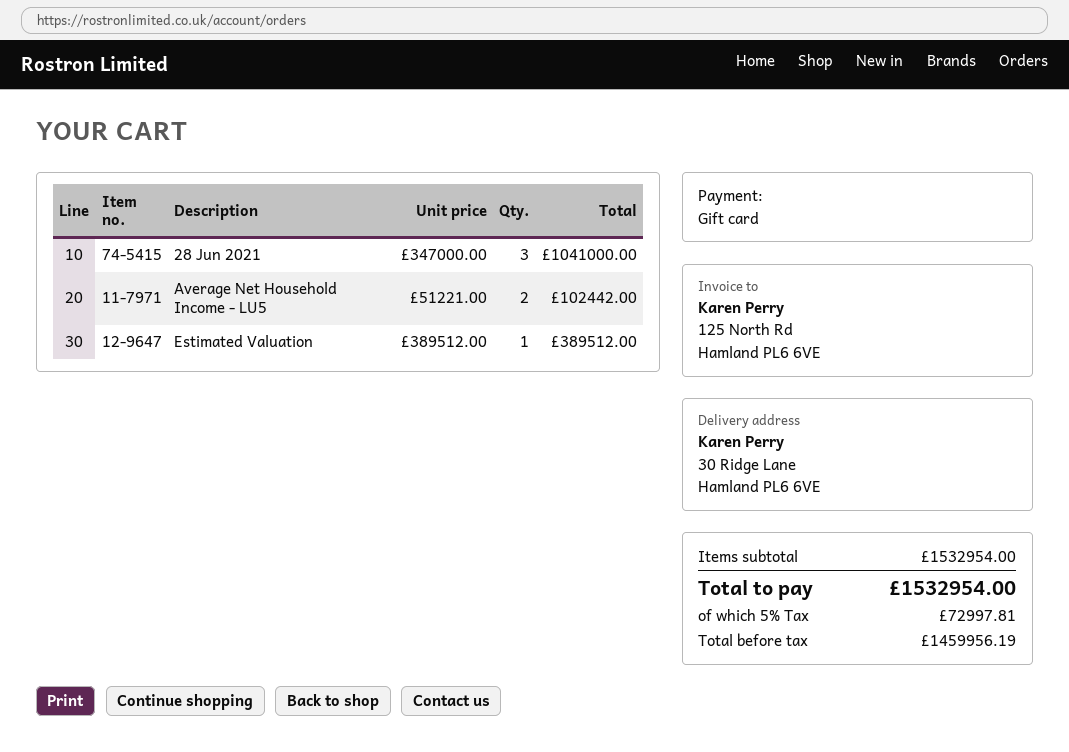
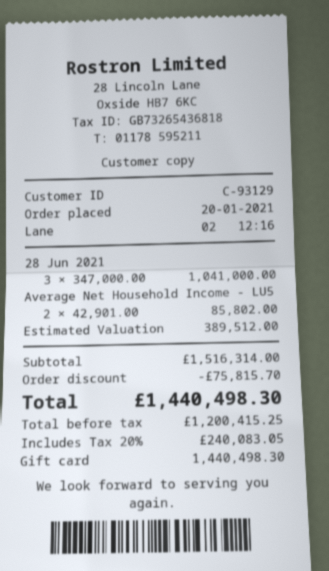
Average Net Household Income - LU5: 2 x 51221.00 = 102442.00 -> 2 x 42901.00 = 85802.00
subtotal: 1532954.00 -> 1516314.00
discount: none -> 75815.70
net: 1459956.19 -> 1200415.25
tax: 5% = 72997.81 -> 20% = 240083.05
total: 1532954.00 -> 1440498.30

